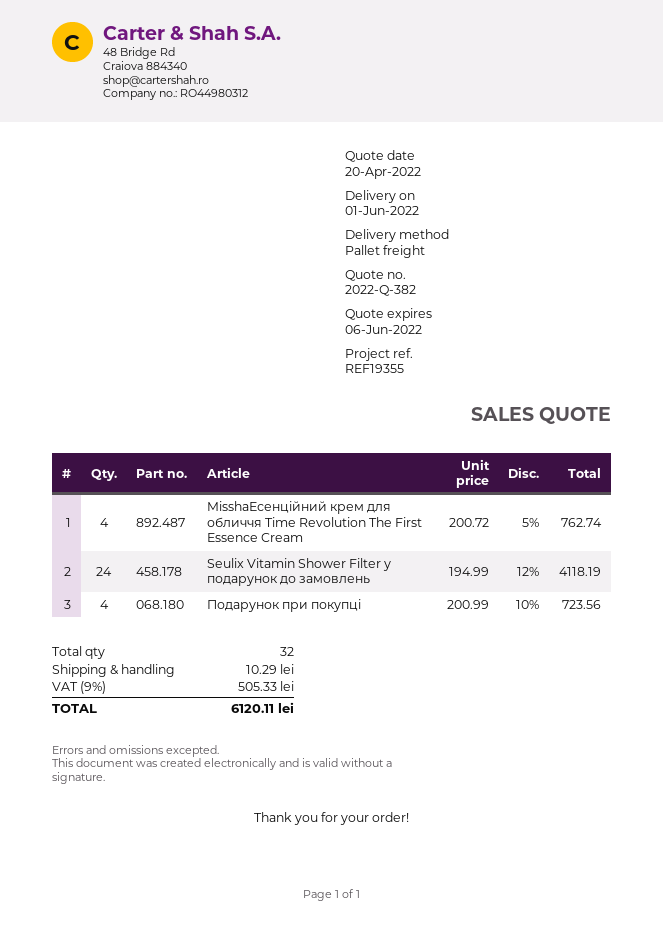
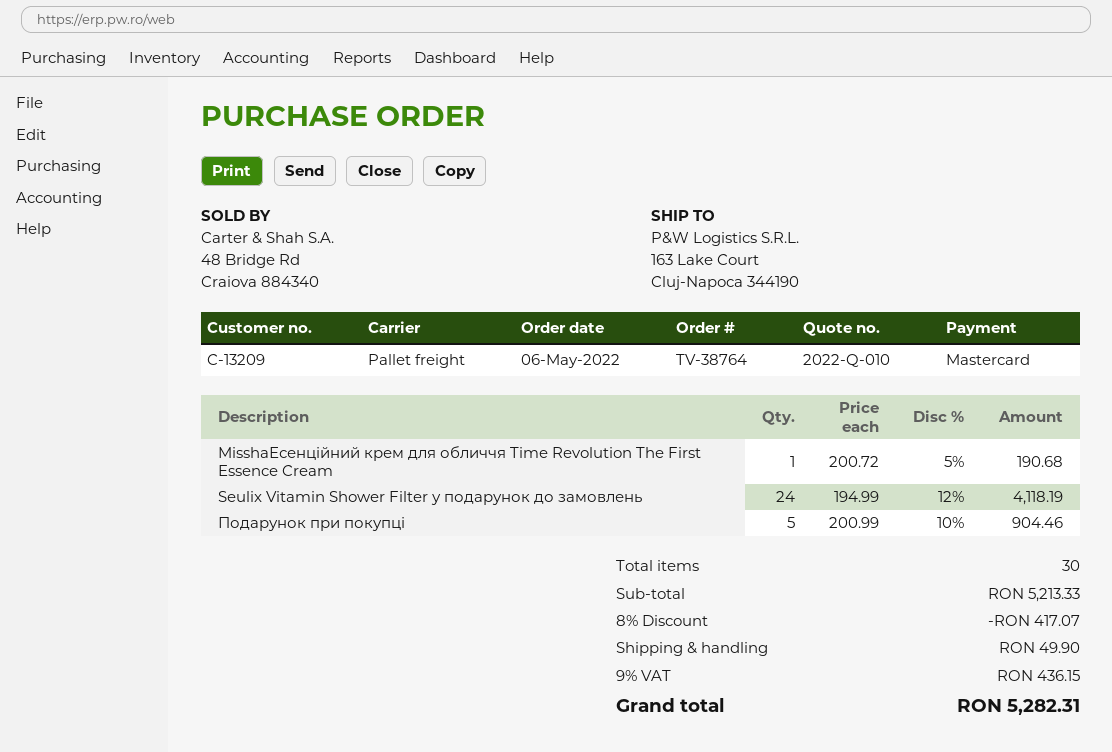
quote number: 2022-Q-382 -> 2022-Q-010
MisshaЕсенційний крем для обличчя Time Revolution The First Essence Cream: 4 x 200.72 - 5% = 762.74 -> 1 x 200.72 - 5% = 190.68
Подарунок при покупці: 4 x 200.99 - 10% = 723.56 -> 5 x 200.99 - 10% = 904.46
total quantity: 32 -> 30
discount: none -> 8% = 417.07
shipping: 10.29 -> 49.90
tax: 9% = 505.33 -> 9% = 436.15
total: 6120.11 -> 5282.31

